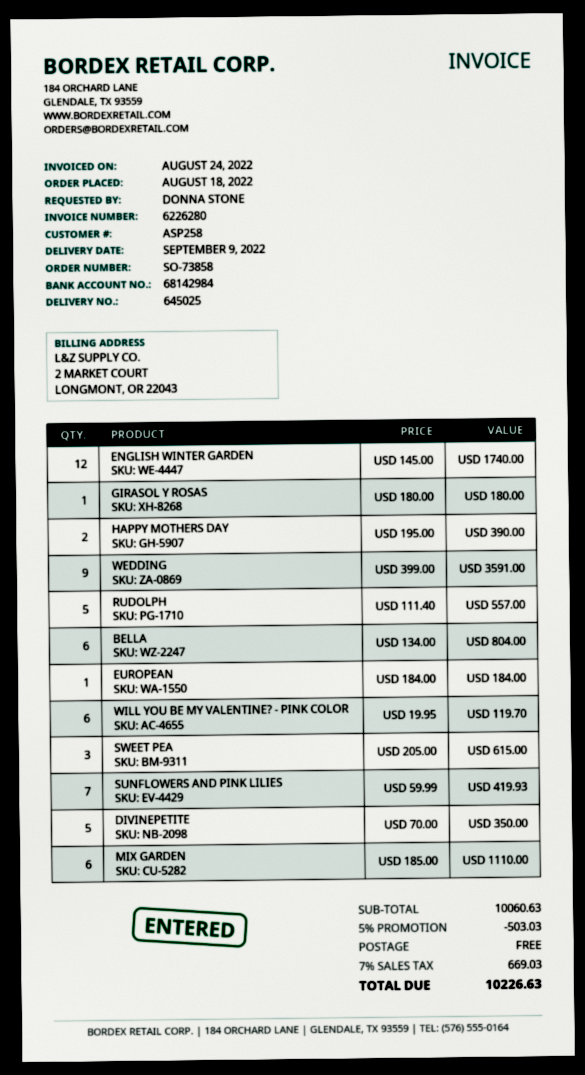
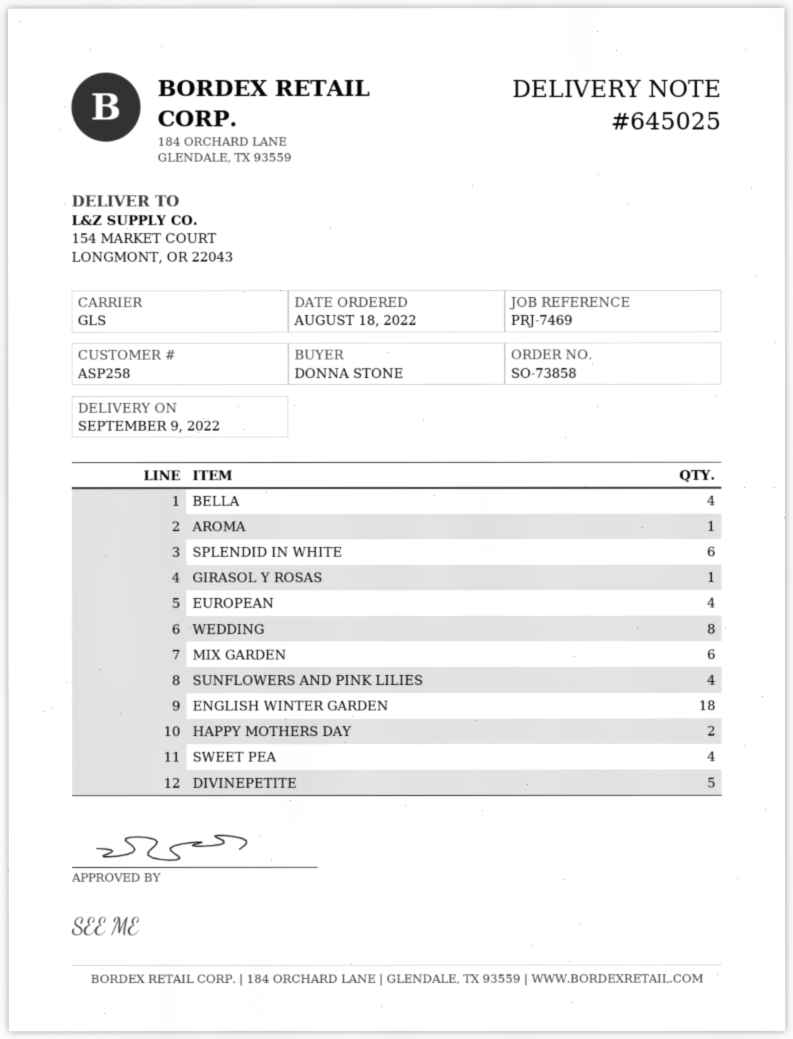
ENGLISH WINTER GARDEN: 12 -> 18
WEDDING: 9 -> 8
RUDOLPH: 5 -> none
BELLA: 6 -> 4
EUROPEAN: 1 -> 4
WILL YOU BE MY VALENTINE? - PINK COLOR: 6 -> none
SWEET PEA: 3 -> 4
SUNFLOWERS AND PINK LILIES: 7 -> 4
AROMA: none -> 1
SPLENDID IN WHITE: none -> 6

